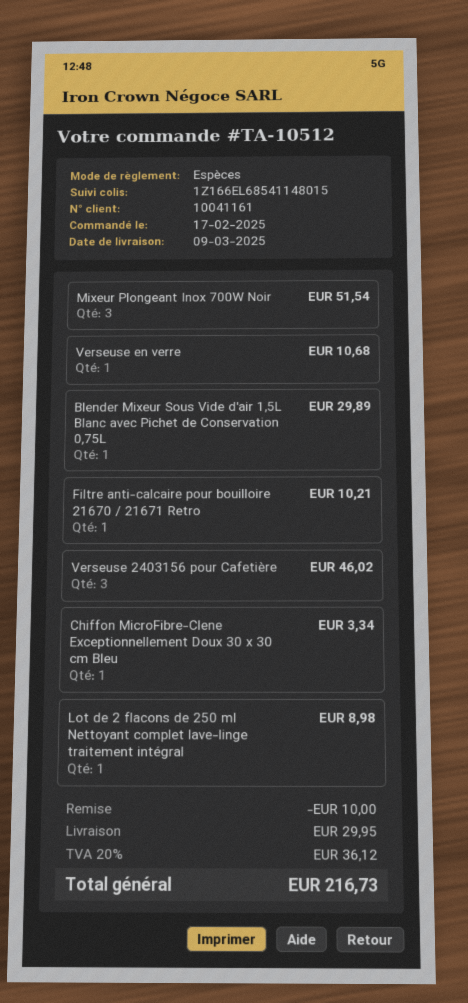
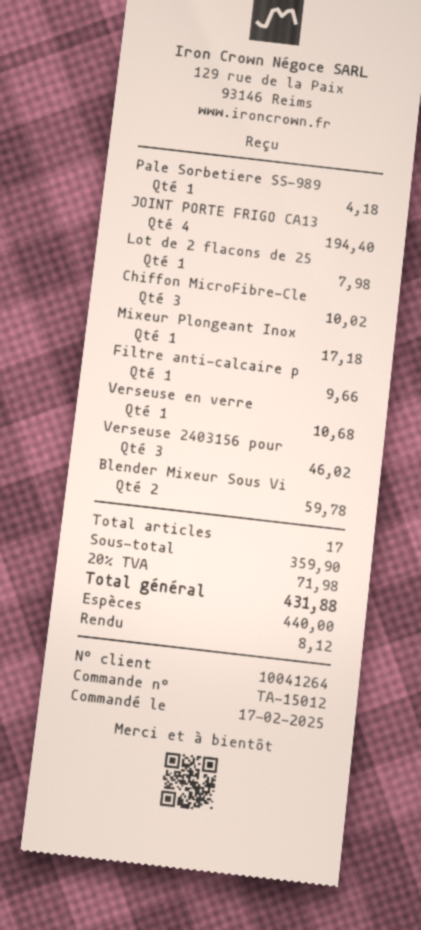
order number: TA-10512 -> TA-15012
customer number: 10041161 -> 10041264
Mixeur Plongeant Inox 700W Noir: 3 for 51.54 -> 1 for 17.18
Blender Mixeur Sous Vide d'air 1,5L Blanc avec Pichet de Conservation 0,75L: 1 for 29.89 -> 2 for 59.78
Filtre anti-calcaire pour bouilloire 21670 / 21671 Retro: 1 for 10.21 -> 1 for 9.66
Chiffon MicroFibre-Clene Exceptionnellement Doux 30 x 30 cm Bleu: 1 for 3.34 -> 3 for 10.02
Lot de 2 flacons de 250 ml Nettoyant complet lave-linge traitement intégral: 1 for 8.98 -> 1 for 7.98
Pale Sorbetiere SS-989: none -> 1 for 4.18
JOINT PORTE FRIGO CA13: none -> 4 for 194.40
discount: 10.00 -> none
shipping: 29.95 -> none
tax: 20% = 36.12 -> 20% = 71.98
total: 216.73 -> 431.88

